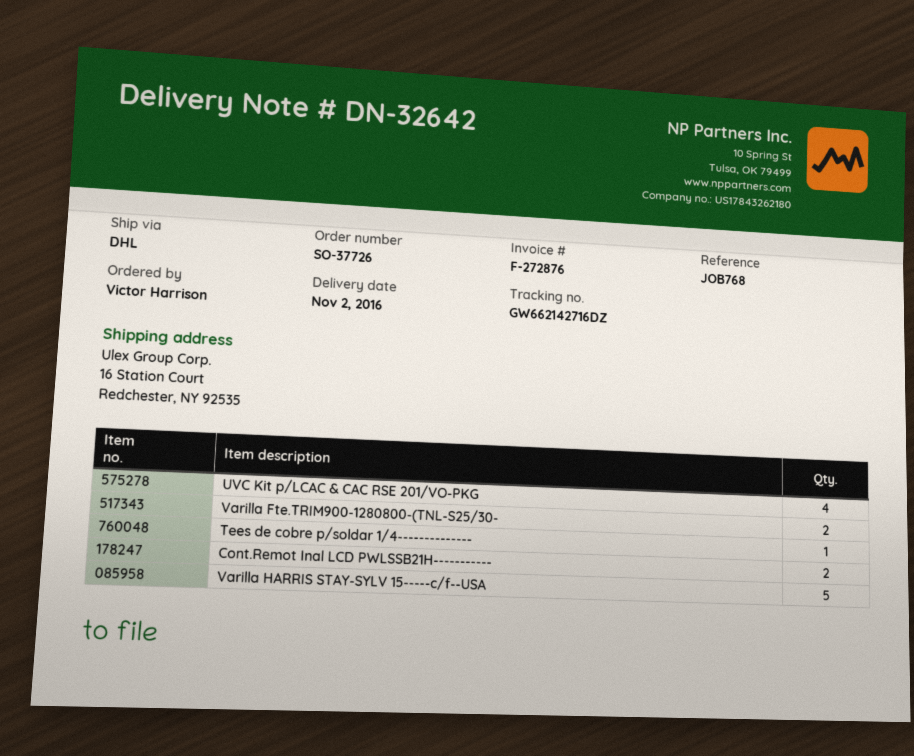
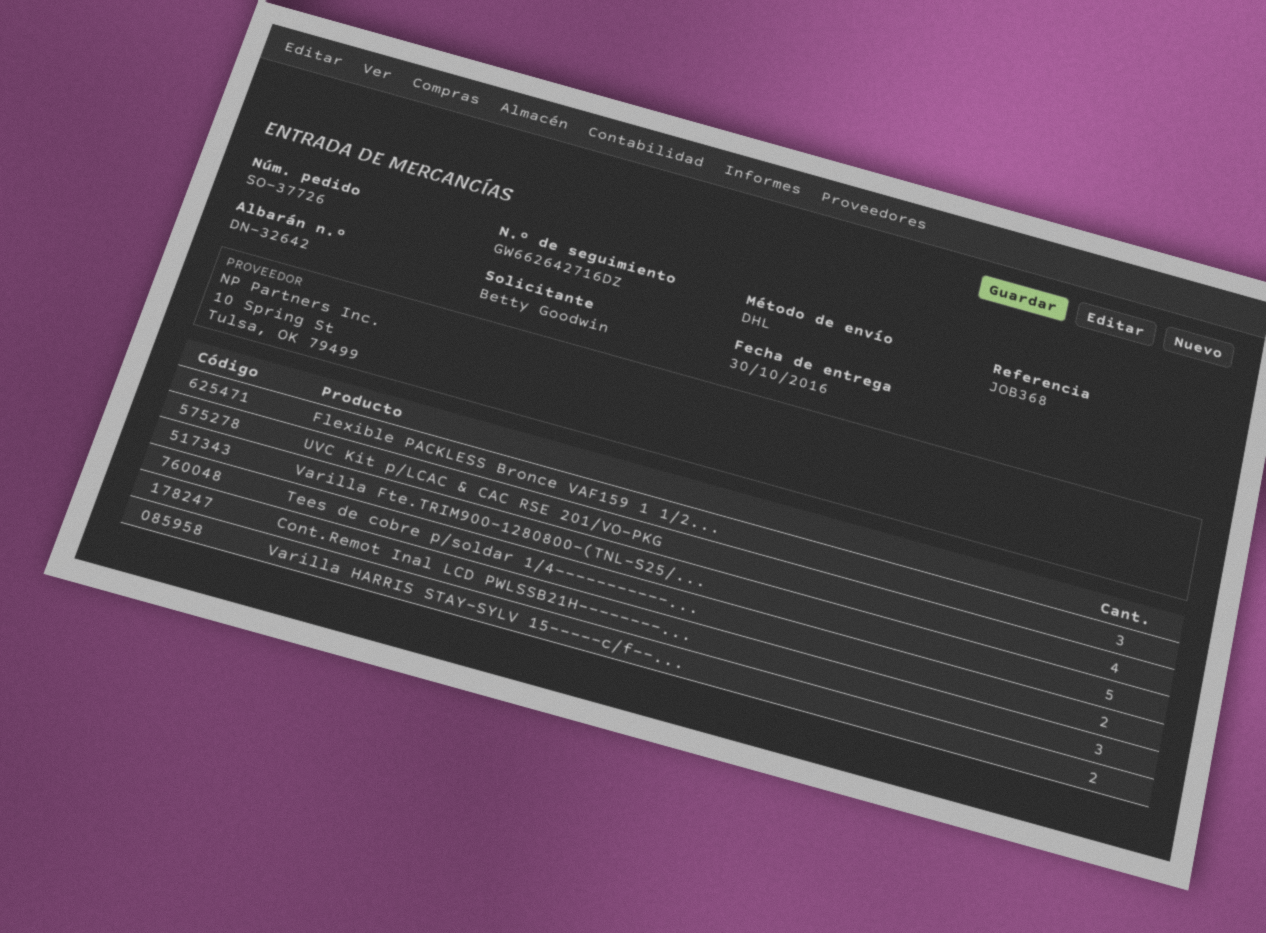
delivery date: 2016-11-02 -> 2016-10-30
reference: JOB768 -> JOB368
ordered by: Victor Harrison -> Betty Goodwin
tracking number: GW662142716DZ -> GW662642716DZ
Varilla Fte.TRIM900-1280800-(TNL-S25/30-: 2 -> 5
Tees de cobre p/soldar 1/4--------------: 1 -> 2
Cont.Remot Inal LCD PWLSSB21H-----------: 2 -> 3
Varilla HARRIS STAY-SYLV 15-----c/f--USA: 5 -> 2
Flexible PACKLESS Bronce VAF159 1 1/2...: none -> 3

